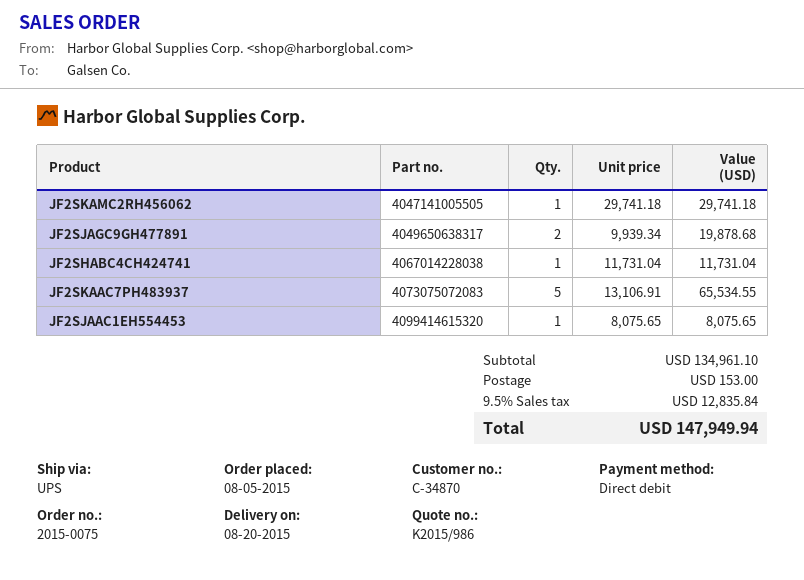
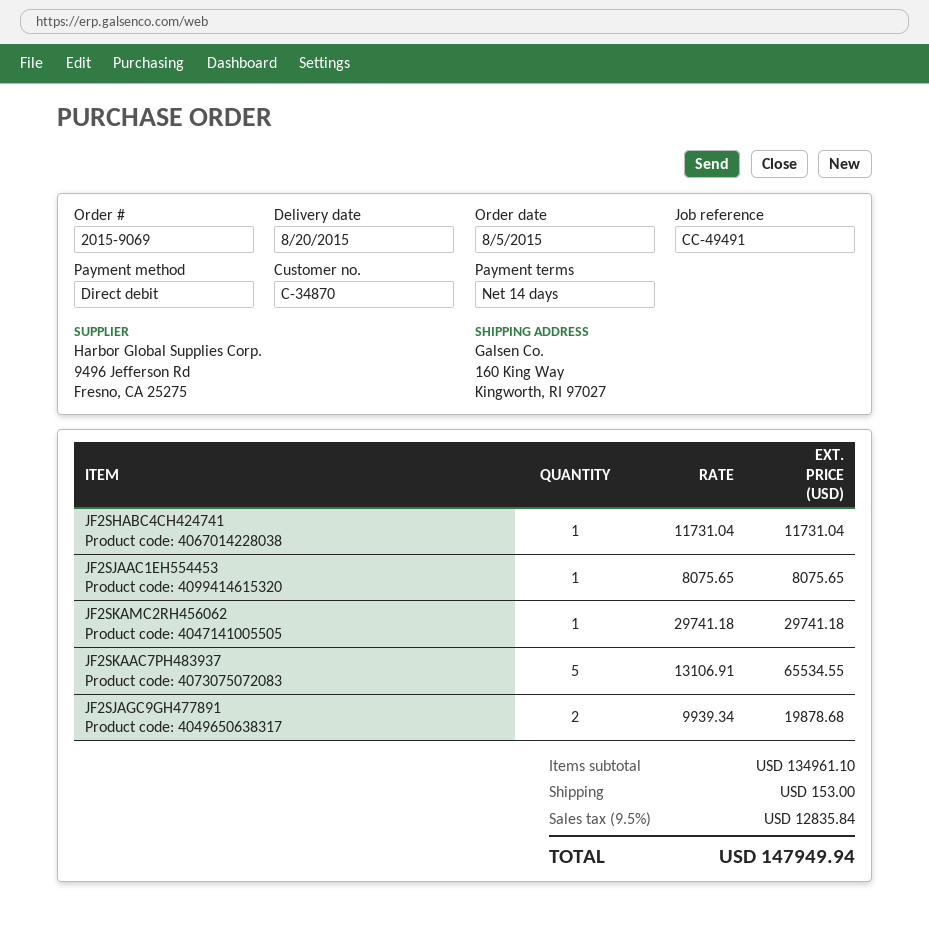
order number: 2015-0075 -> 2015-9069

